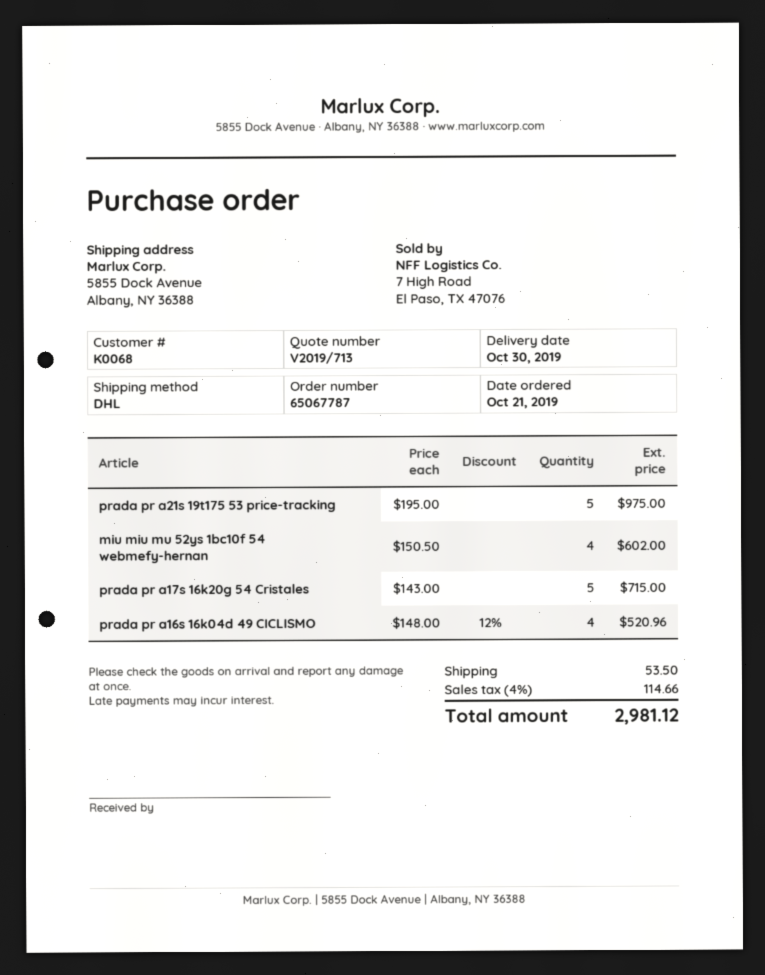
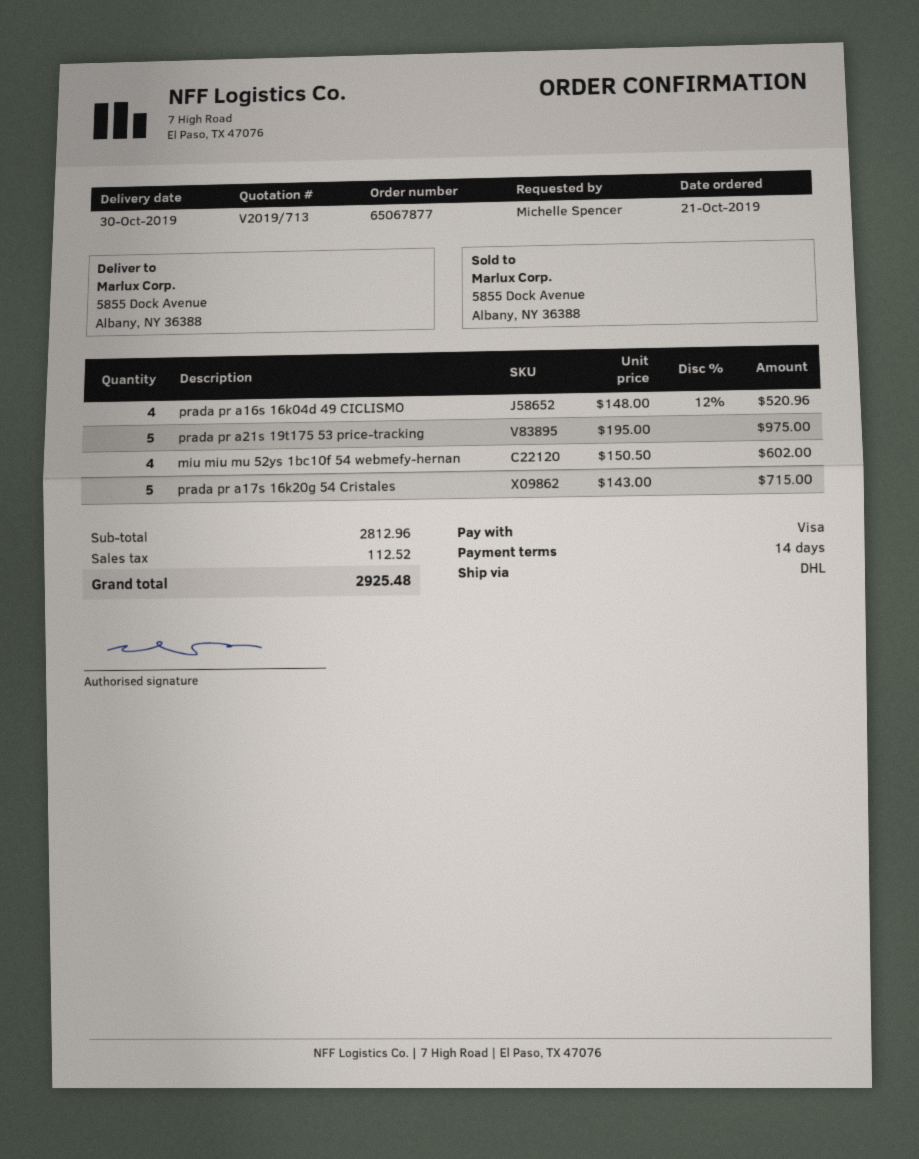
order number: 65067787 -> 65067877
shipping: 53.50 -> none
tax: 114.66 -> 112.52
total: 2981.12 -> 2925.48

